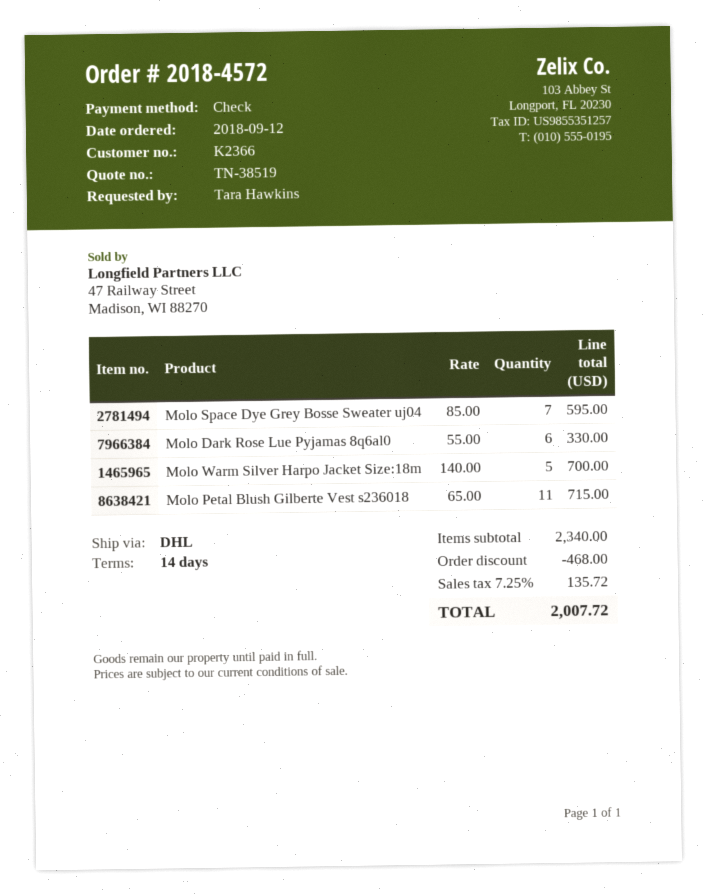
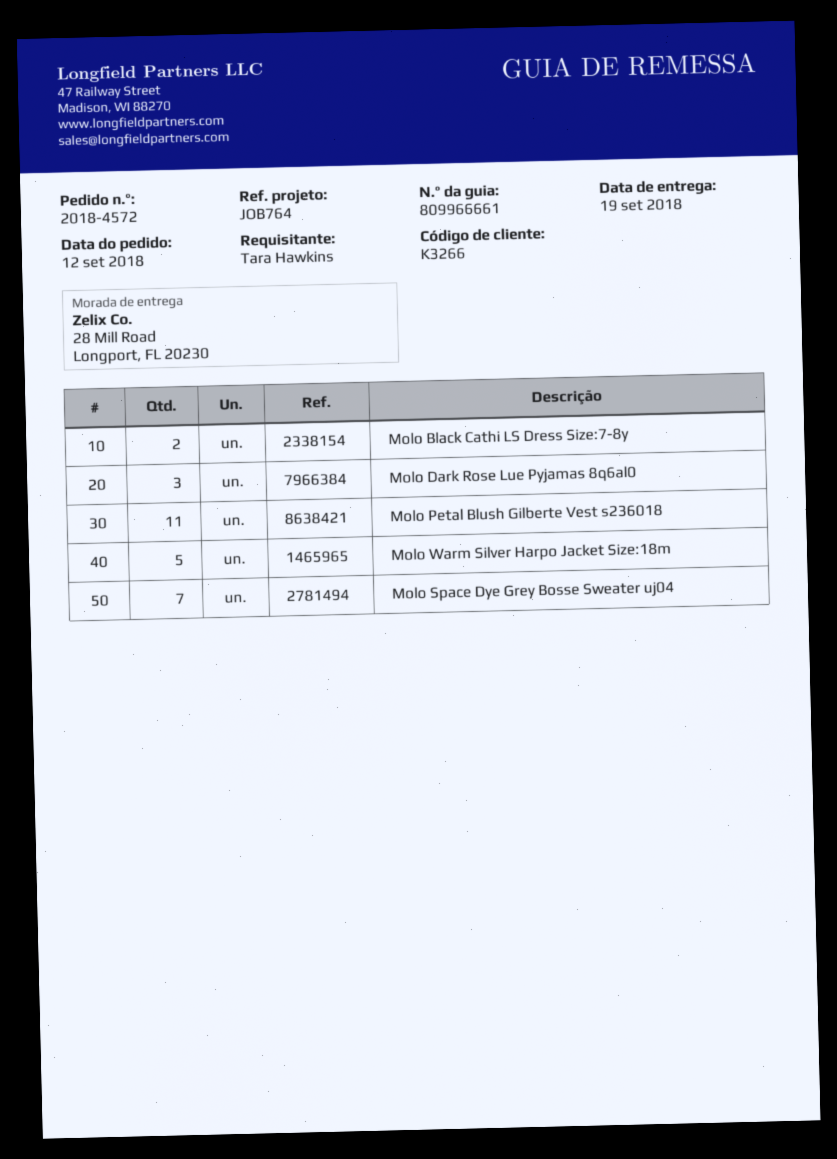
customer number: K2366 -> K3266
Molo Dark Rose Lue Pyjamas 8q6al0: 6 -> 3
Molo Black Cathi LS Dress Size:7-8y: none -> 2

